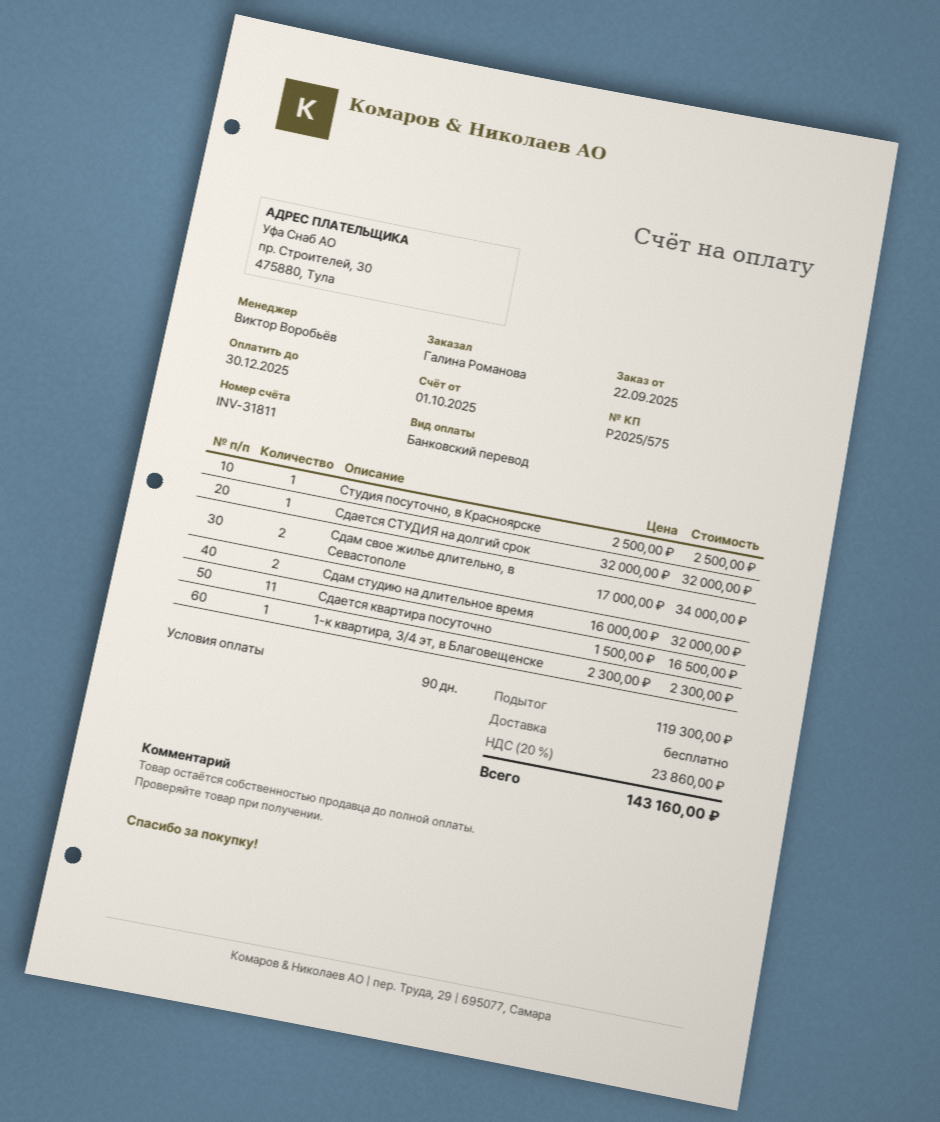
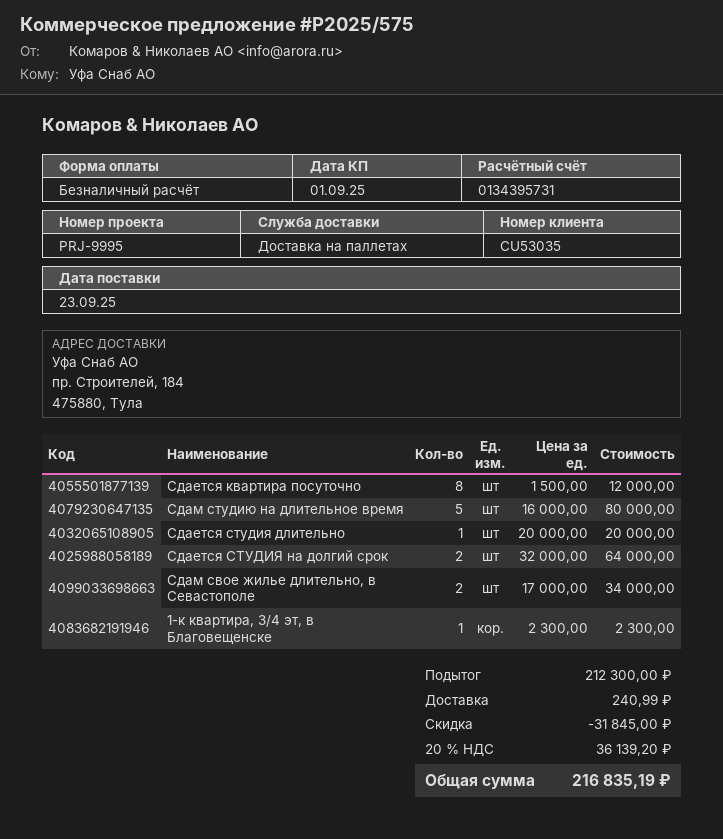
Студия посуточно, в Красноярске: 1 x 2500.00 = 2500.00 -> none
Сдается СТУДИЯ на долгий срок: 1 x 32000.00 = 32000.00 -> 2 x 32000.00 = 64000.00
Сдам студию на длительное время: 2 x 16000.00 = 32000.00 -> 5 x 16000.00 = 80000.00
Сдается квартира посуточно: 11 x 1500.00 = 16500.00 -> 8 x 1500.00 = 12000.00
Сдается студия длительно: none -> 1 x 20000.00 = 20000.00
subtotal: 119300.00 -> 212300.00
discount: none -> 31845.00
shipping: 0.00 -> 240.99
tax: 20% = 23860.00 -> 20% = 36139.20
total: 143160.00 -> 216835.19

